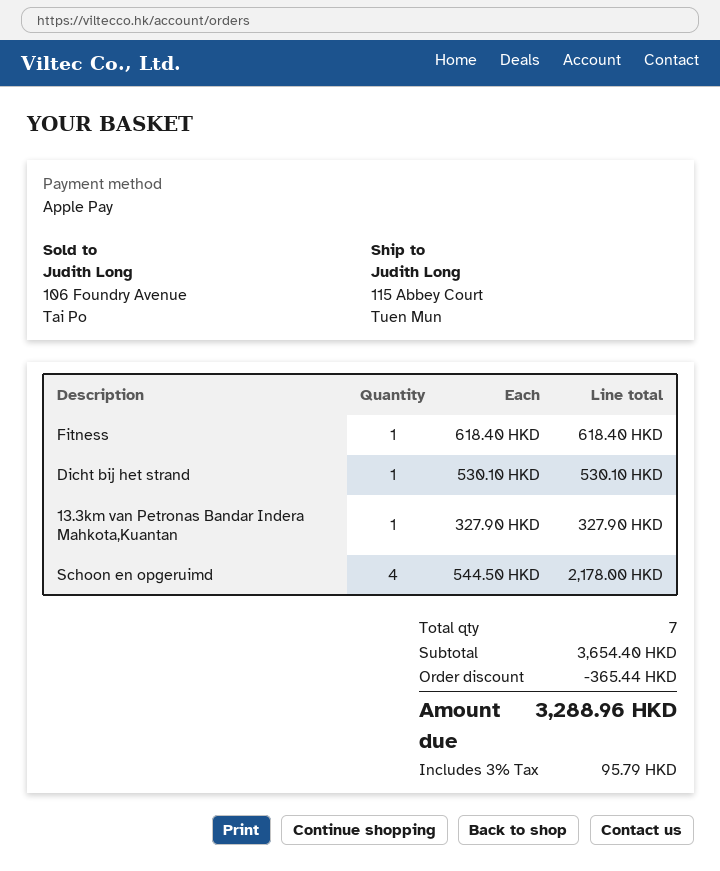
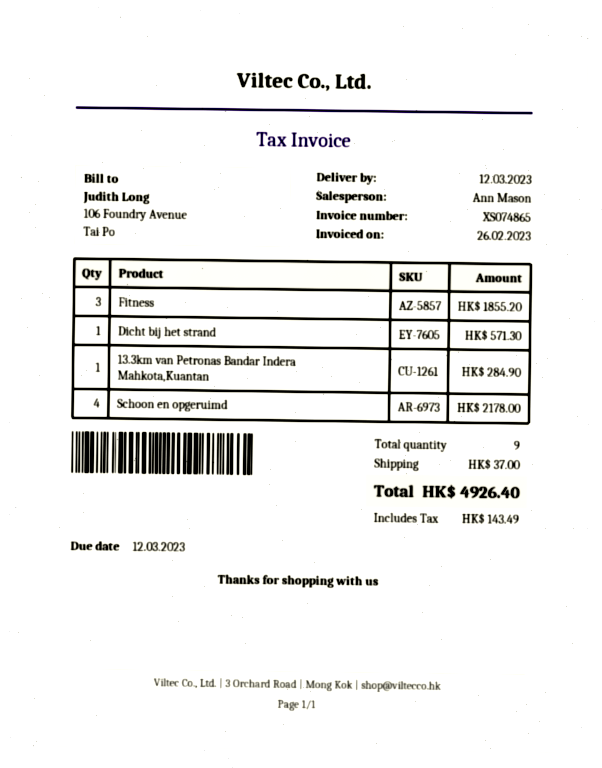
Fitness: 1 for 618.40 -> 3 for 1855.20
Dicht bij het strand: 1 for 530.10 -> 1 for 571.30
13.3km van Petronas Bandar Indera Mahkota,Kuantan: 1 for 327.90 -> 1 for 284.90
total quantity: 7 -> 9
discount: 365.44 -> none
shipping: none -> 37.00
tax: 95.79 -> 143.49
total: 3288.96 -> 4926.40

